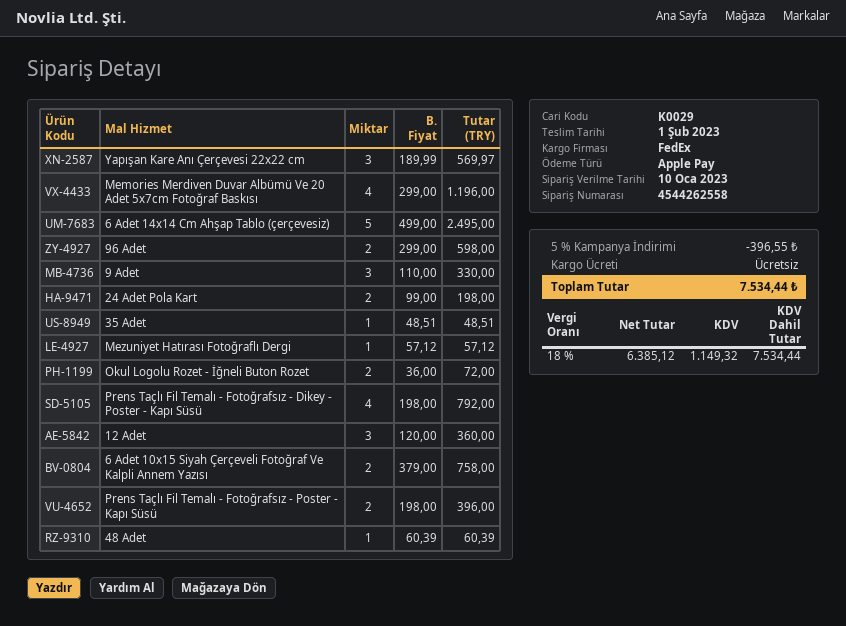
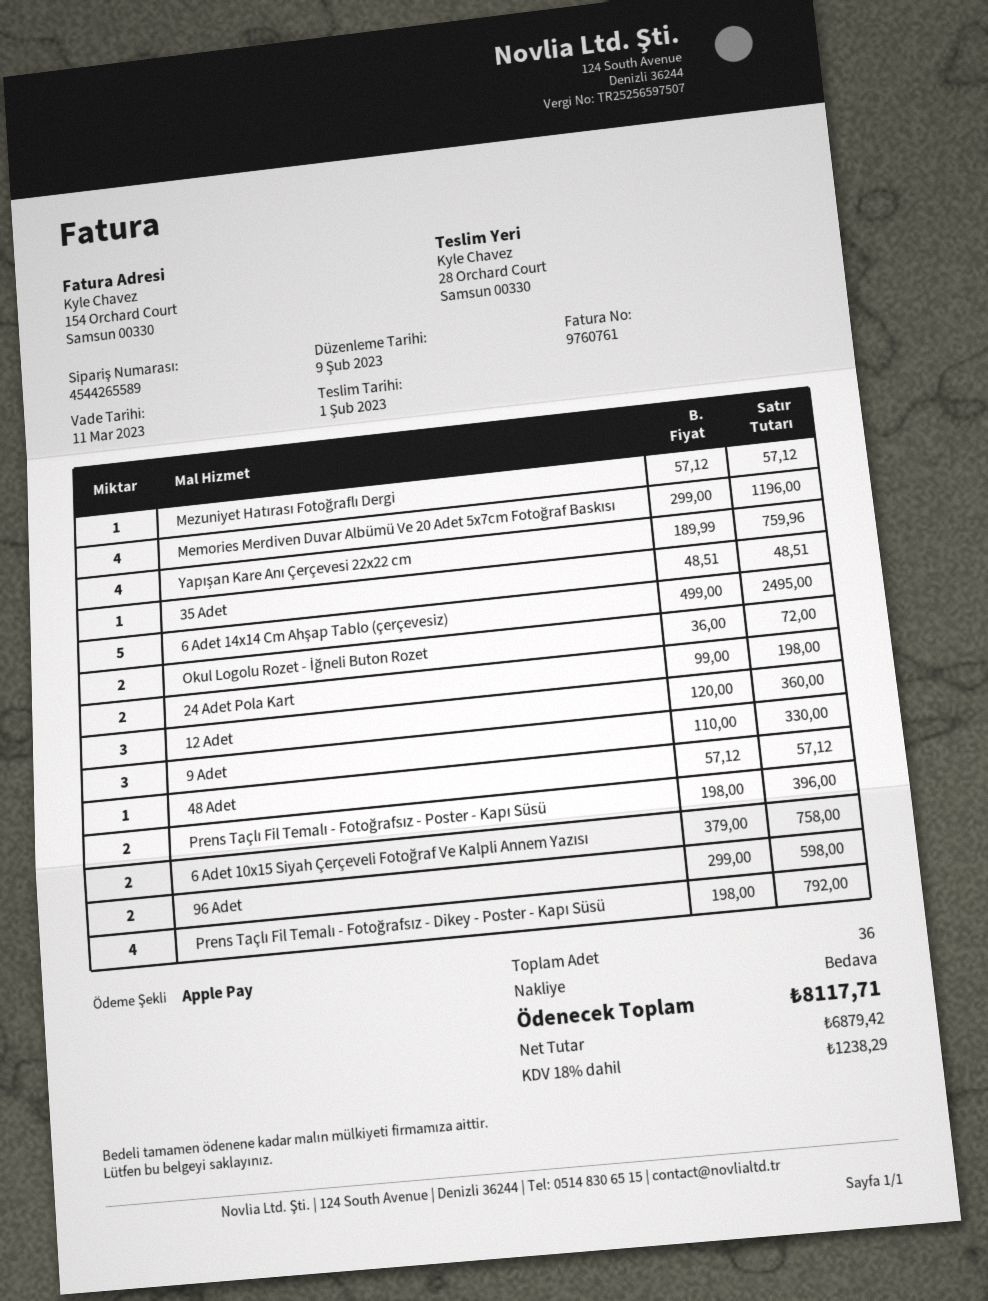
order number: 4544262558 -> 4544265589
Yapışan Kare Anı Çerçevesi 22x22 cm: 3 x 189.99 = 569.97 -> 4 x 189.99 = 759.96
48 Adet: 1 x 60.39 = 60.39 -> 1 x 57.12 = 57.12
discount: 5% = 396.55 -> none
net: 6385.12 -> 6879.42
tax: 18% = 1149.32 -> 18% = 1238.29
total: 7534.44 -> 8117.71

